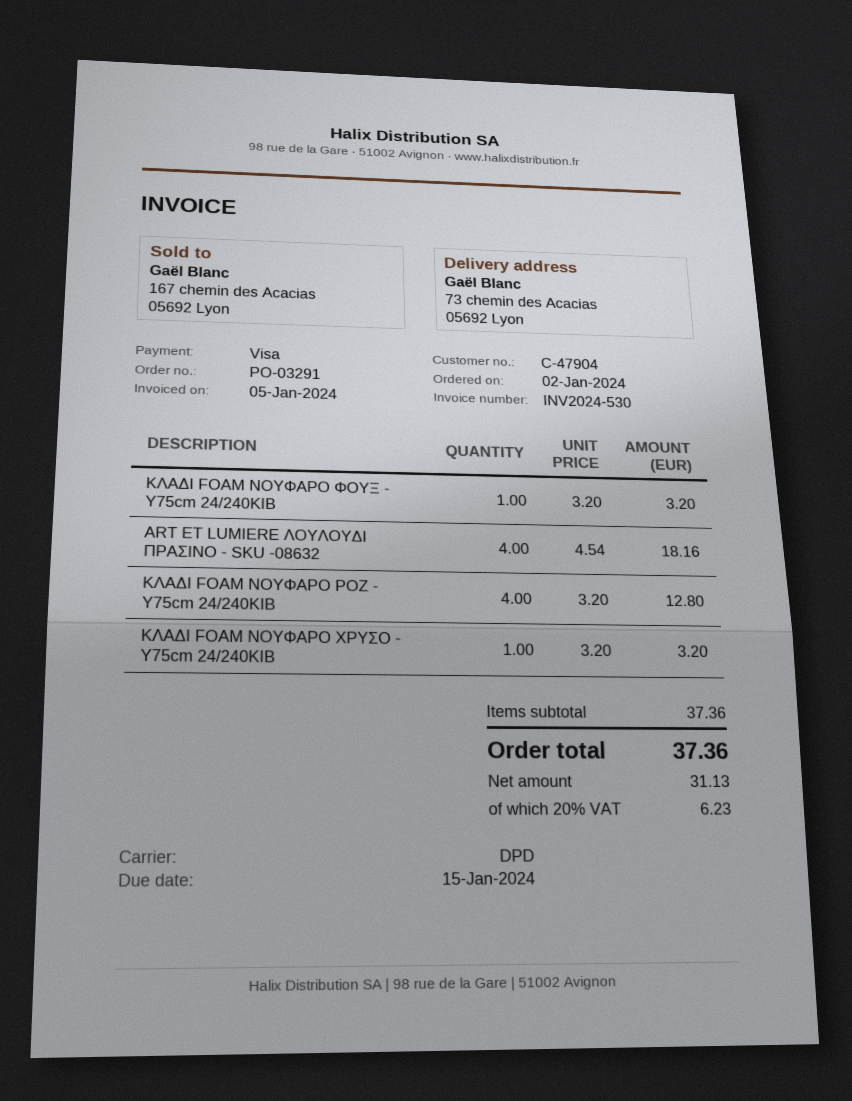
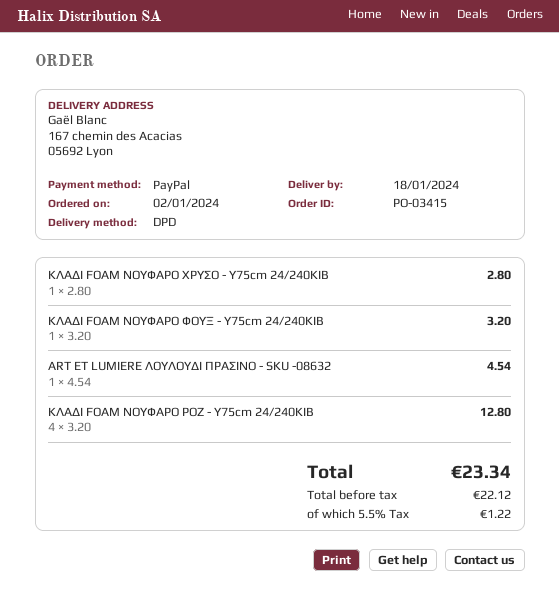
order number: PO-03291 -> PO-03415
payment method: Visa -> PayPal
ship to: 73 chemin des Acacias, 05692 Lyon -> 167 chemin des Acacias, 05692 Lyon
ART ET LUMIERE ΛΟΥΛΟΥΔΙ ΠΡΑΣΙΝΟ - SKU -08632: 4 x 4.54 = 18.16 -> 1 x 4.54 = 4.54
ΚΛΑΔΙ FOAM ΝΟΥΦΑΡΟ ΧΡΥΣΟ - Y75cm 24/240ΚΙΒ: 1 x 3.20 = 3.20 -> 1 x 2.80 = 2.80
net: 31.13 -> 22.12
tax: 20% = 6.23 -> 5.5% = 1.22
total: 37.36 -> 23.34

